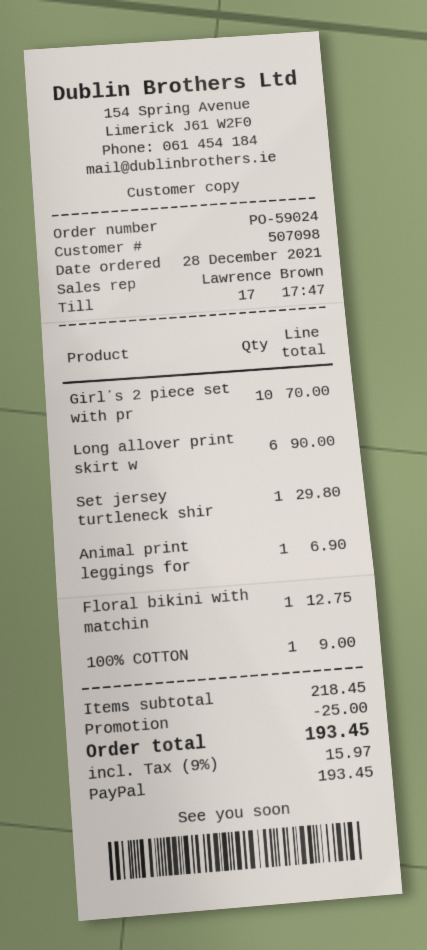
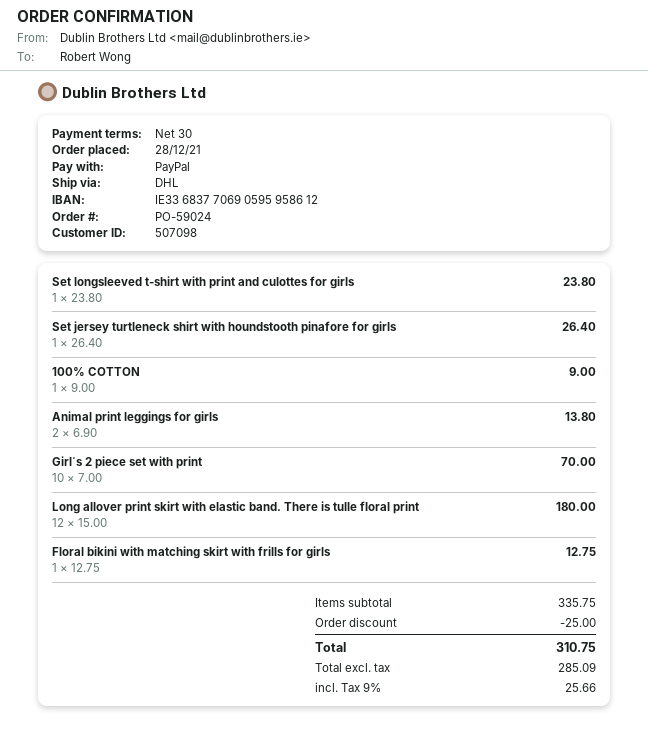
Long allover print skirt w: 6 for 90.00 -> 12 for 180.00
Set jersey turtleneck shir: 1 for 29.80 -> 1 for 26.40
Animal print leggings for: 1 for 6.90 -> 2 for 13.80
Set longsleeved t-shirt with print and culottes for girls: none -> 1 for 23.80
subtotal: 218.45 -> 335.75
tax: 9% = 15.97 -> 9% = 25.66
total: 193.45 -> 310.75

